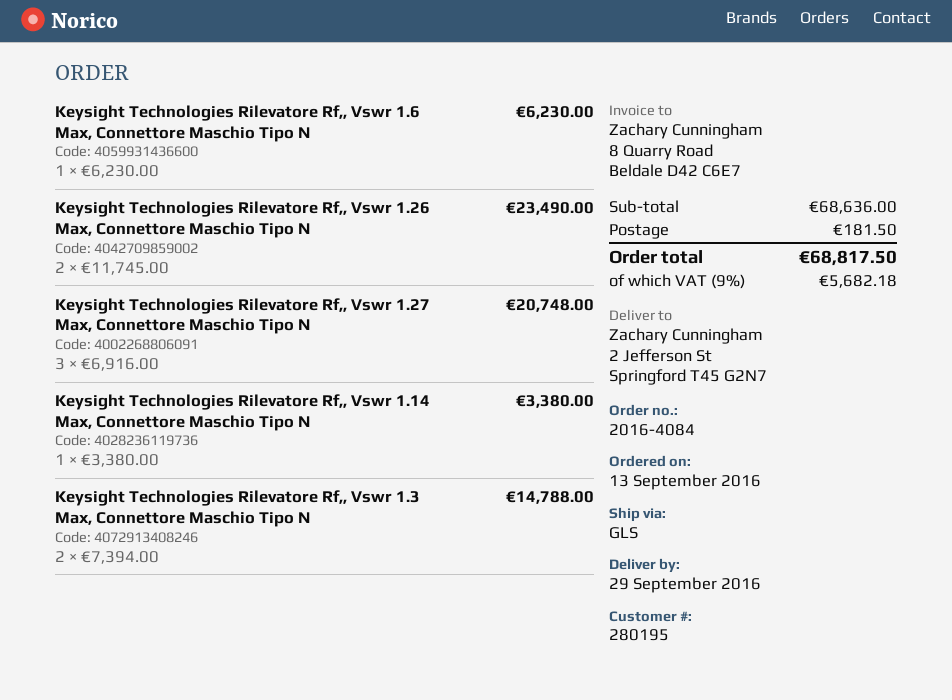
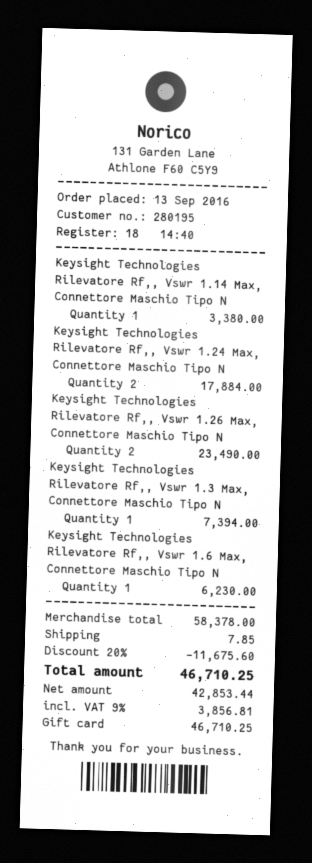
Keysight Technologies Rilevatore Rf,, Vswr 1.27 Max, Connettore Maschio Tipo N: 3 for 20748.00 -> none
Keysight Technologies Rilevatore Rf,, Vswr 1.3 Max, Connettore Maschio Tipo N: 2 for 14788.00 -> 1 for 7394.00
Keysight Technologies Rilevatore Rf,, Vswr 1.24 Max, Connettore Maschio Tipo N: none -> 2 for 17884.00
subtotal: 68636.00 -> 58378.00
discount: none -> 20% = 11675.60
shipping: 181.50 -> 7.85
tax: 9% = 5682.18 -> 9% = 3856.81
total: 68817.50 -> 46710.25

